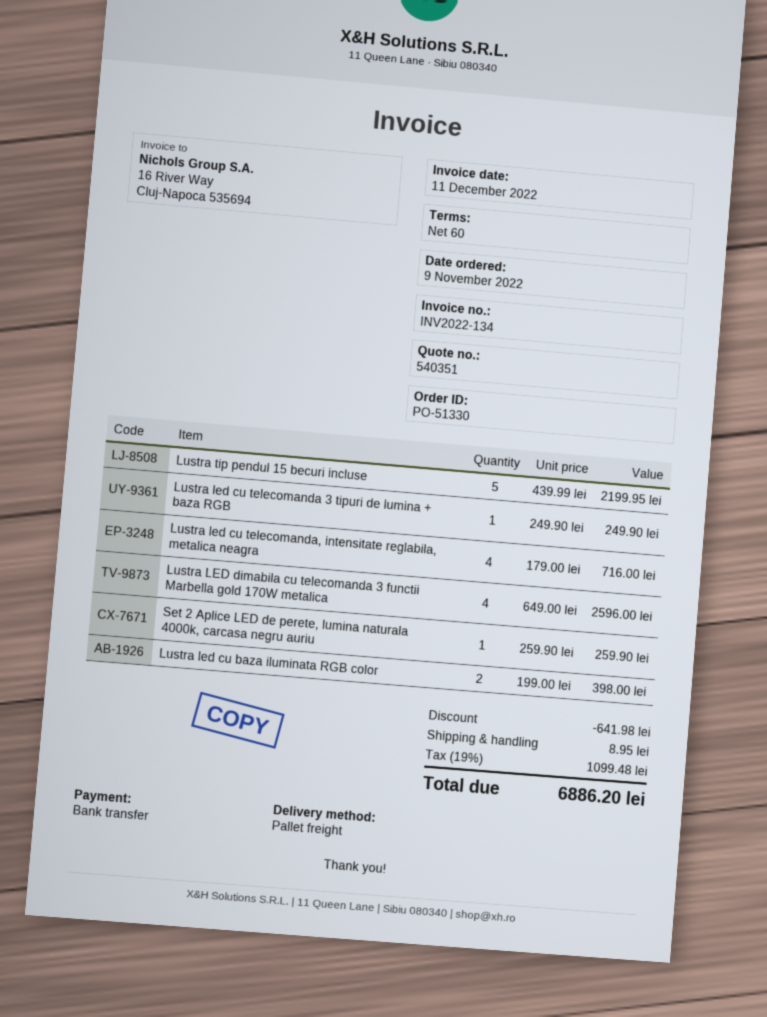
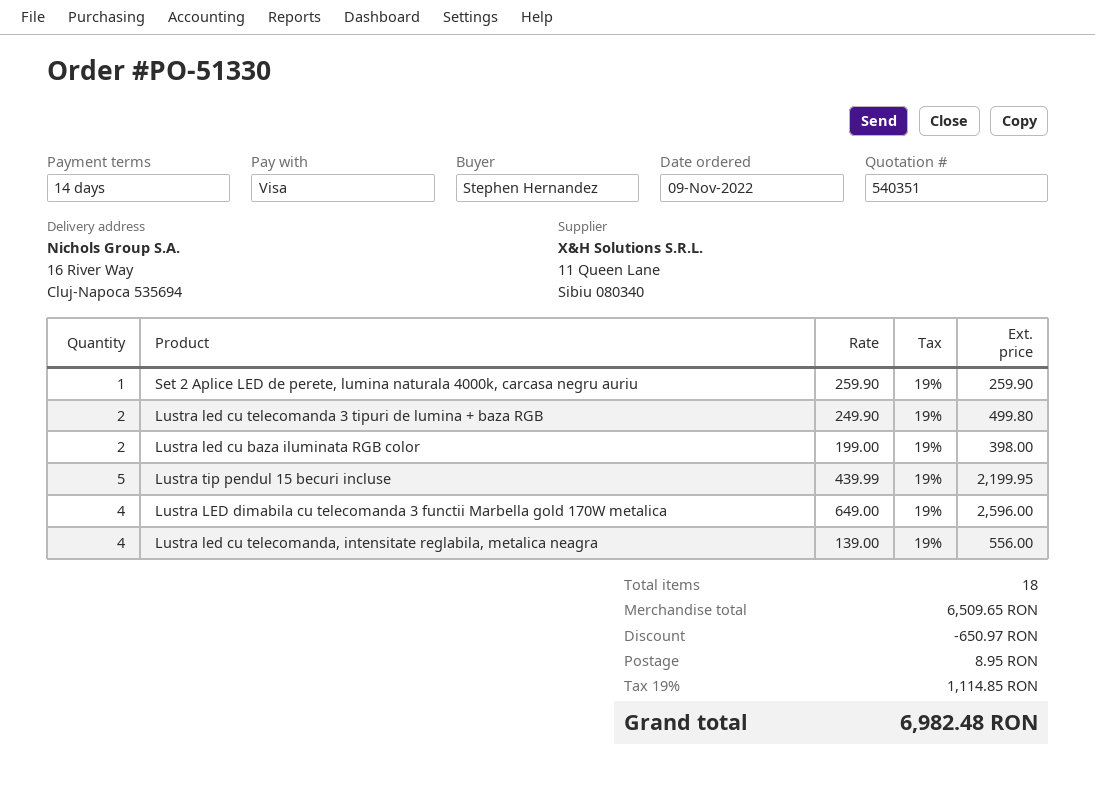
payment terms: 60 days -> 14 days
payment method: bank transfer -> Visa
Lustra led cu telecomanda 3 tipuri de lumina + baza RGB: 1 x 249.90 = 249.90 -> 2 x 249.90 = 499.80
Lustra led cu telecomanda, intensitate reglabila, metalica neagra: 4 x 179.00 = 716.00 -> 4 x 139.00 = 556.00
discount: 641.98 -> 650.97
tax: 19% = 1099.48 -> 19% = 1114.85
total: 6886.20 -> 6982.48

